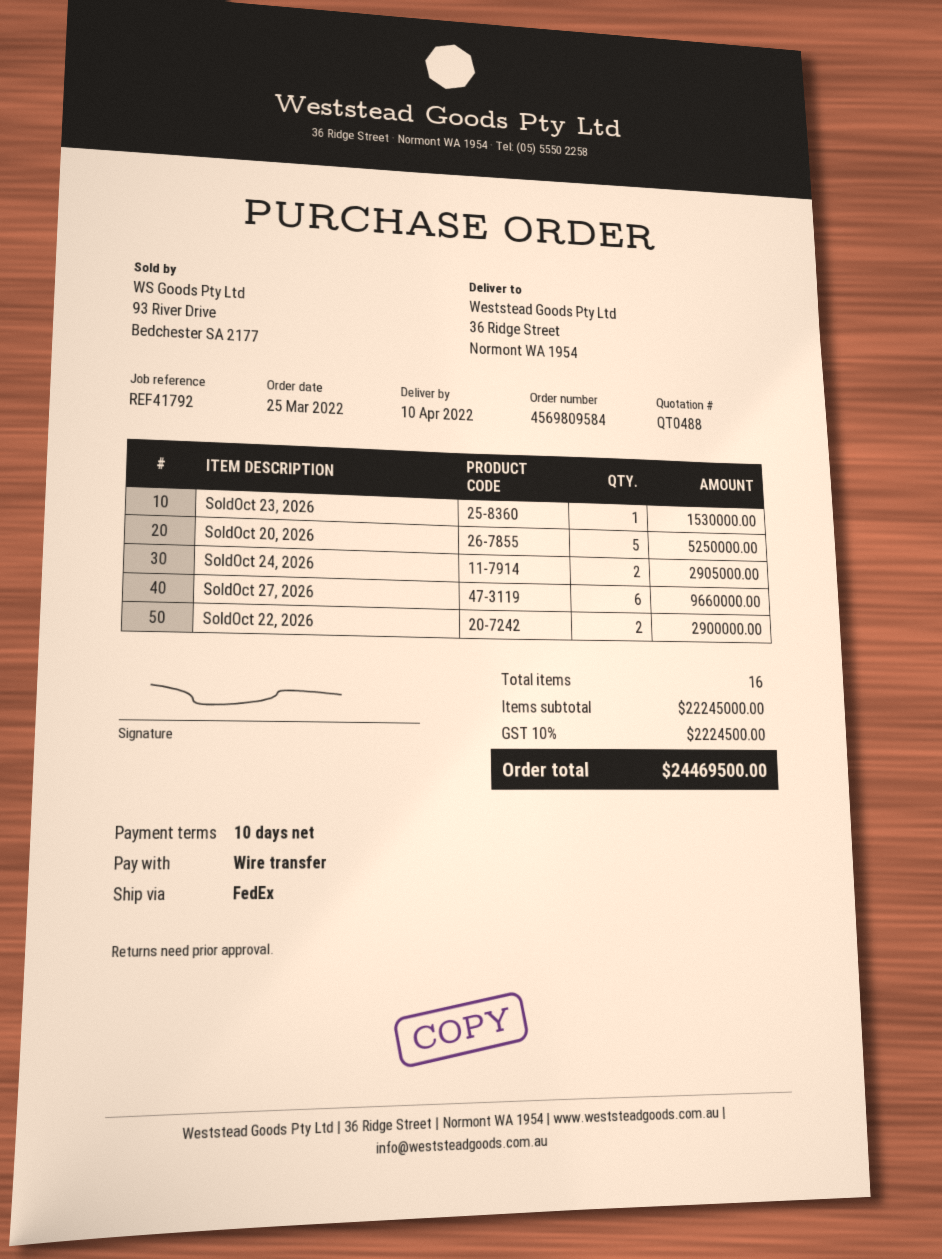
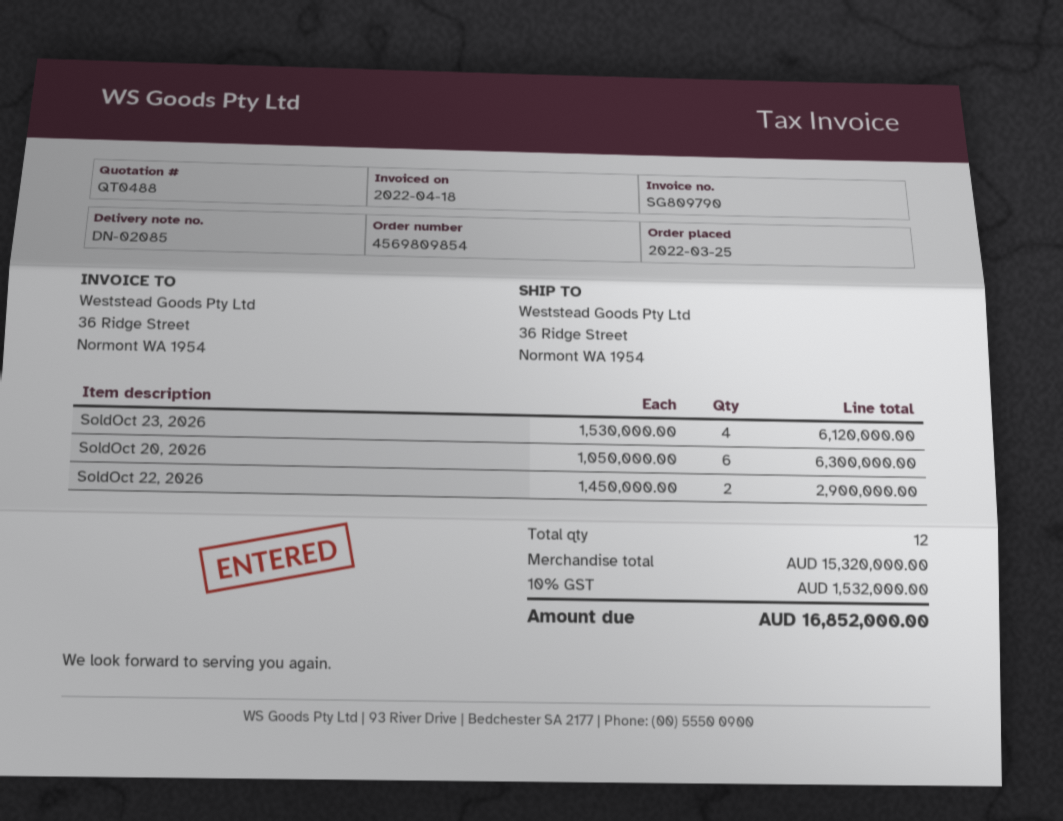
order number: 4569809584 -> 4569809854
SoldOct 23, 2026: 1 for 1530000.00 -> 4 for 6120000.00
SoldOct 20, 2026: 5 for 5250000.00 -> 6 for 6300000.00
SoldOct 24, 2026: 2 for 2905000.00 -> none
SoldOct 27, 2026: 6 for 9660000.00 -> none
total quantity: 16 -> 12
subtotal: 22245000.00 -> 15320000.00
tax: 10% = 2224500.00 -> 10% = 1532000.00
total: 24469500.00 -> 16852000.00

